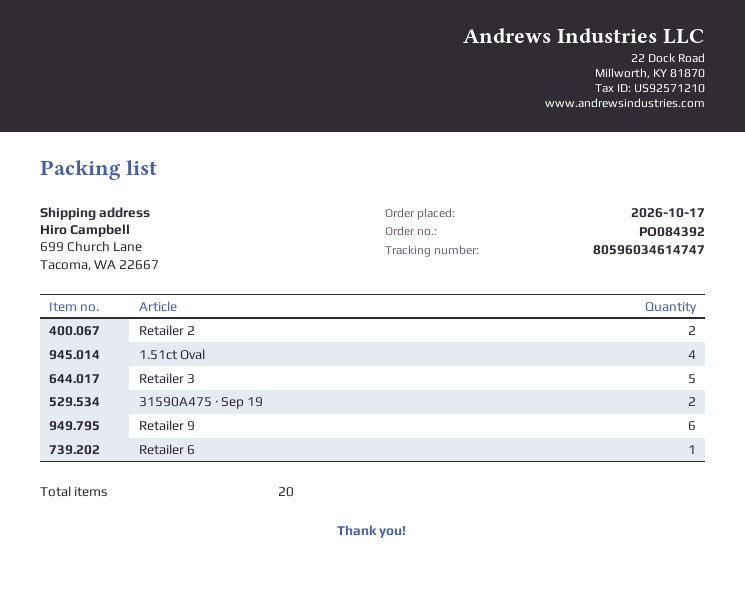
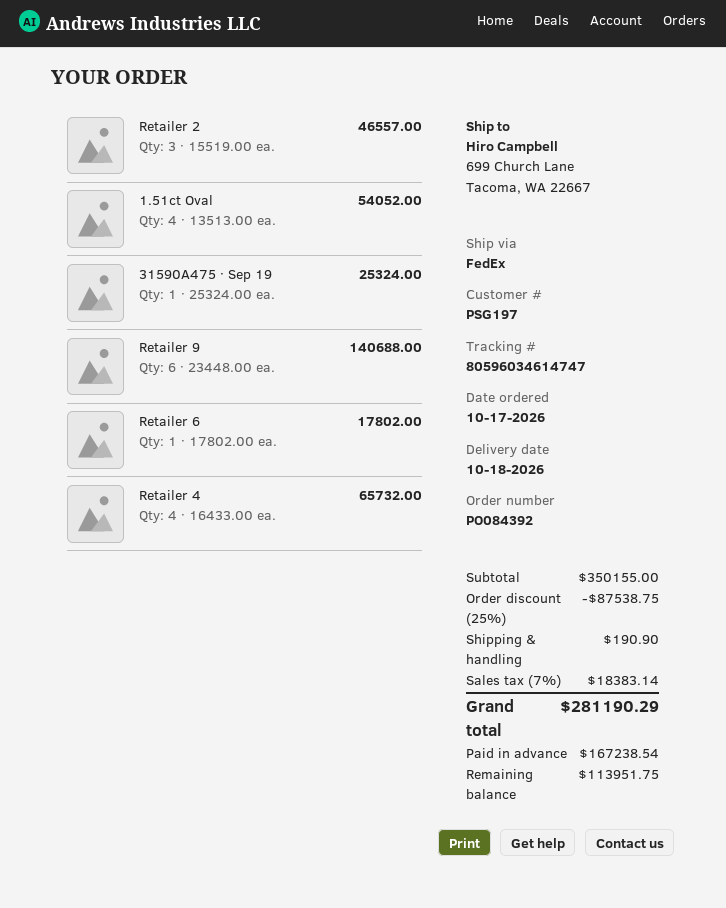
Retailer 2: 2 -> 3
Retailer 3: 5 -> none
31590A475 · Sep 19: 2 -> 1
Retailer 4: none -> 4

